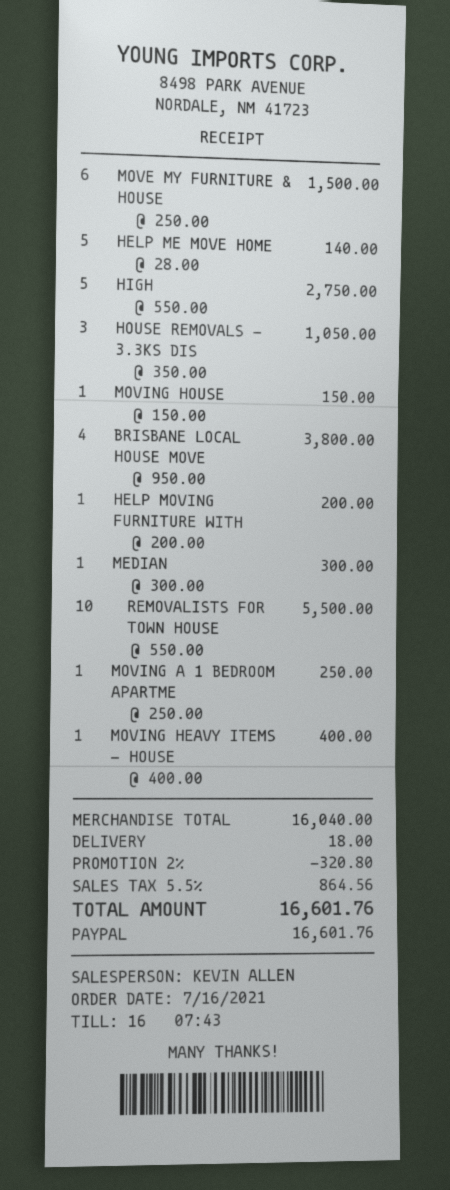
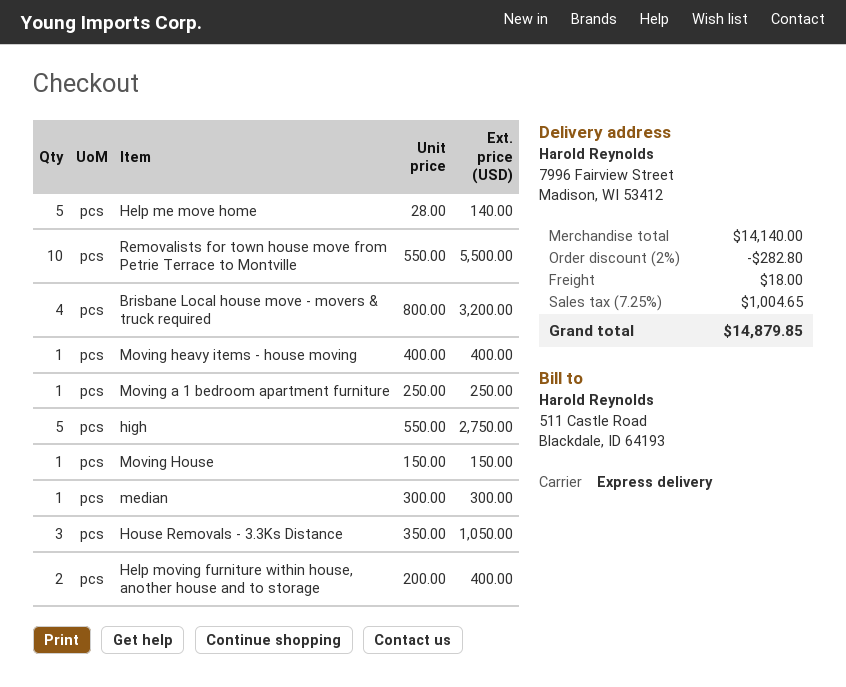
MOVE MY FURNITURE & HOUSE: 6 x 250.00 = 1500.00 -> none
BRISBANE LOCAL HOUSE MOVE: 4 x 950.00 = 3800.00 -> 4 x 800.00 = 3200.00
HELP MOVING FURNITURE WITH: 1 x 200.00 = 200.00 -> 2 x 200.00 = 400.00
subtotal: 16040.00 -> 14140.00
discount: 2% = 320.80 -> 2% = 282.80
tax: 5.5% = 864.56 -> 7.25% = 1004.65
total: 16601.76 -> 14879.85

